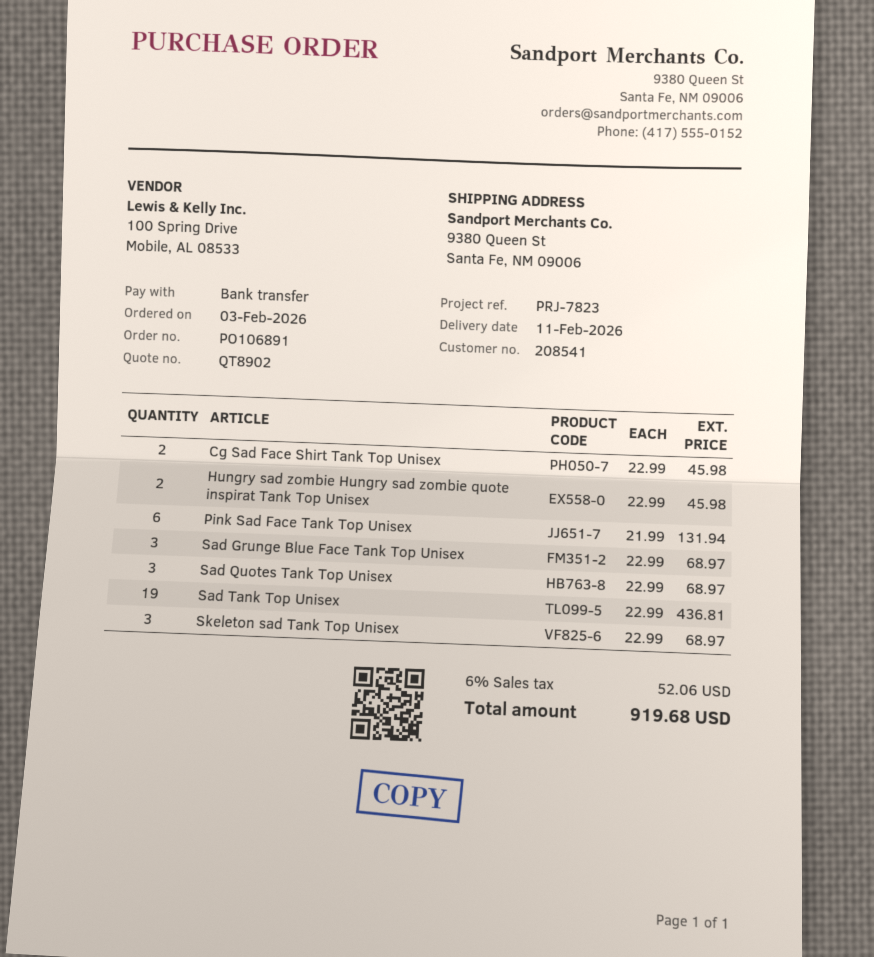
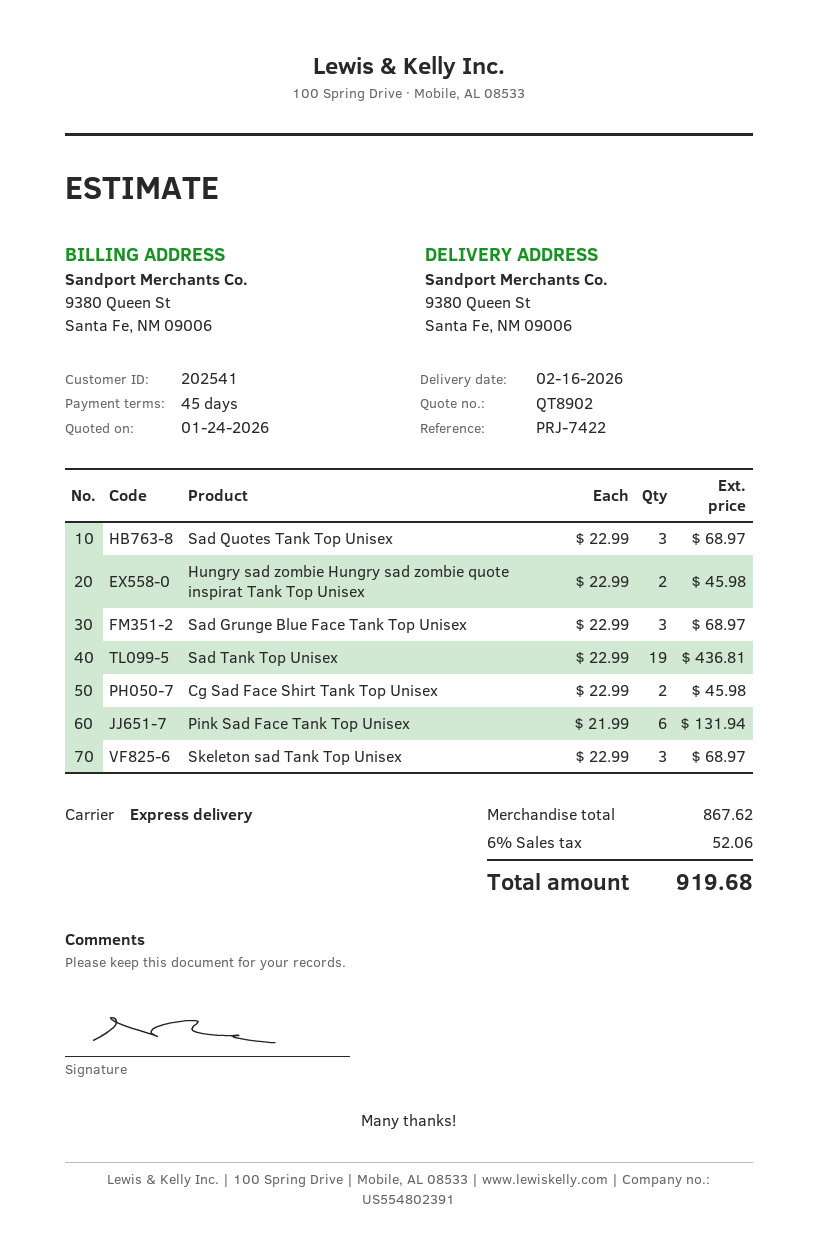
delivery date: 2026-02-11 -> 2026-02-16
customer number: 208541 -> 202541
reference: PRJ-7823 -> PRJ-7422

